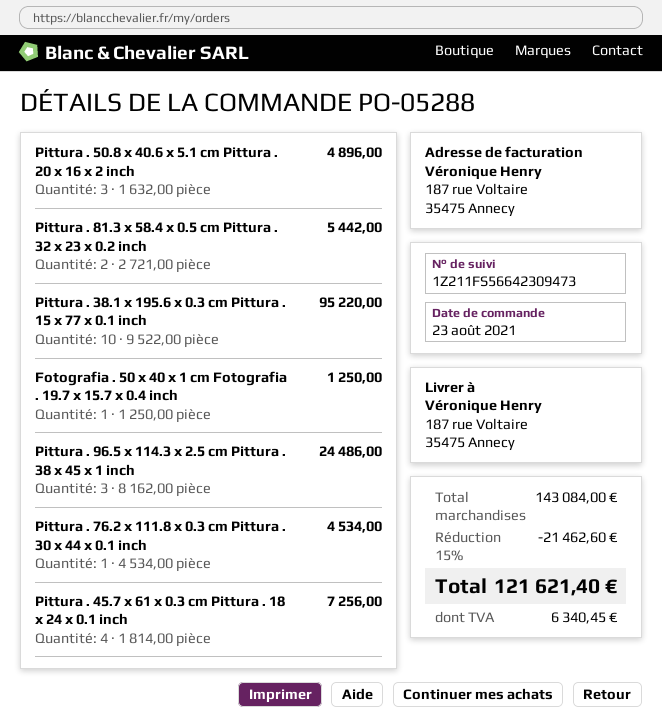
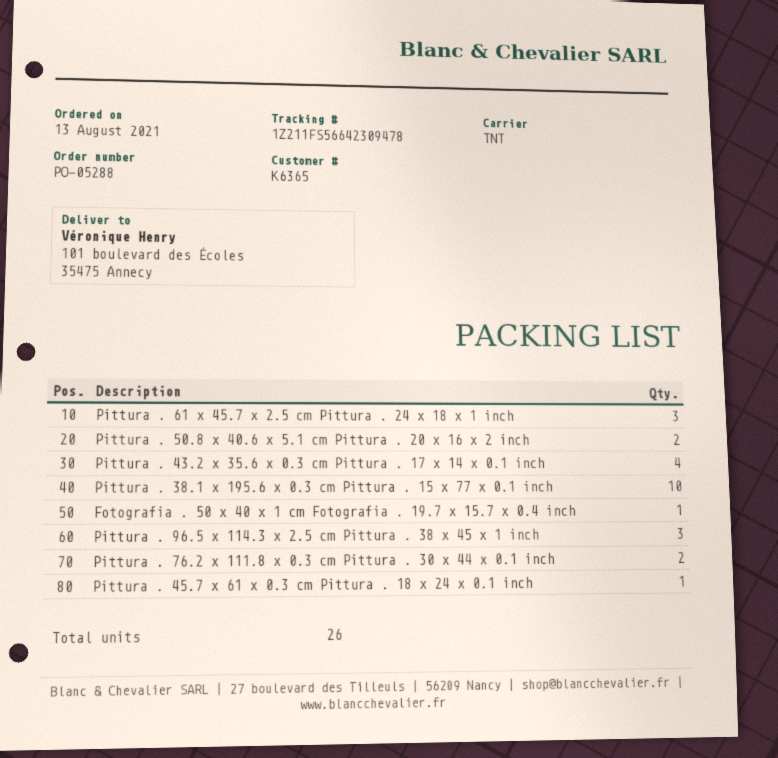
order date: 2021-08-23 -> 2021-08-13
tracking number: 1Z211FS56642309473 -> 1Z211FS56642309478
ship to: 187 rue Voltaire, 35475 Annecy -> 101 boulevard des Écoles, 35475 Annecy
Pittura . 50.8 x 40.6 x 5.1 cm Pittura . 20 x 16 x 2 inch: 3 -> 2
Pittura . 81.3 x 58.4 x 0.5 cm Pittura . 32 x 23 x 0.2 inch: 2 -> none
Pittura . 76.2 x 111.8 x 0.3 cm Pittura . 30 x 44 x 0.1 inch: 1 -> 2
Pittura . 45.7 x 61 x 0.3 cm Pittura . 18 x 24 x 0.1 inch: 4 -> 1
Pittura . 61 x 45.7 x 2.5 cm Pittura . 24 x 18 x 1 inch: none -> 3
Pittura . 43.2 x 35.6 x 0.3 cm Pittura . 17 x 14 x 0.1 inch: none -> 4

